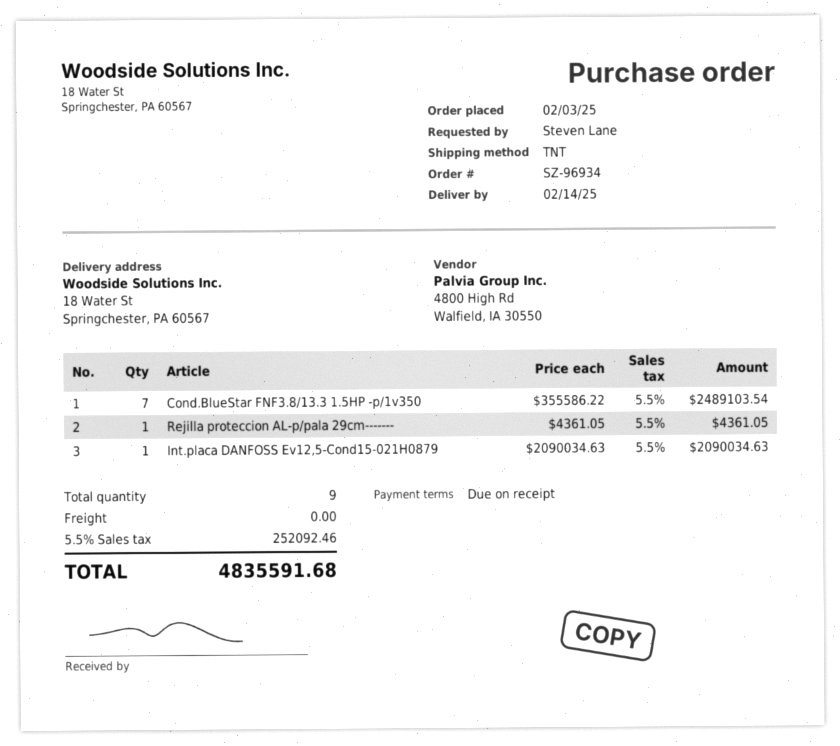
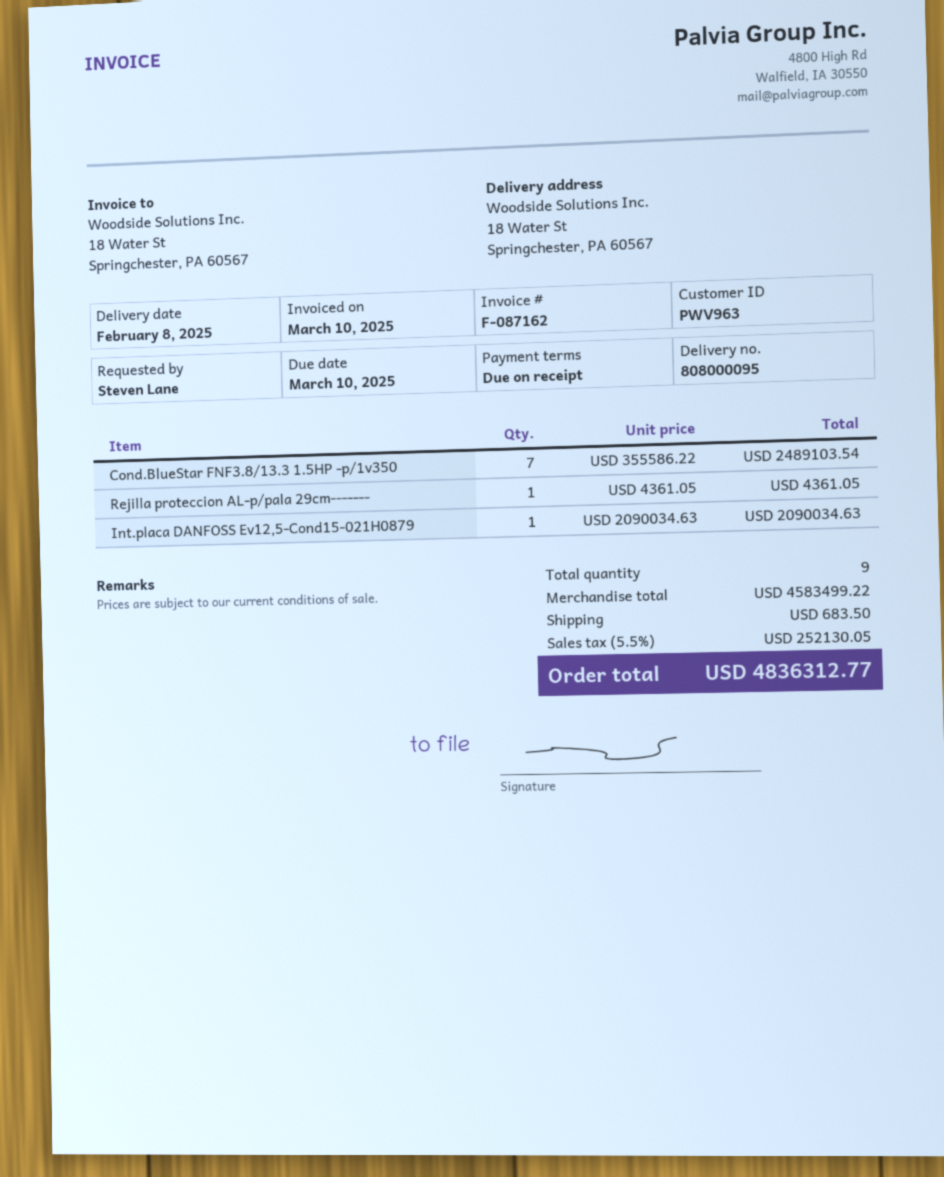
delivery date: 2025-02-14 -> 2025-02-08
shipping: 0.00 -> 683.50
tax: 5.5% = 252092.46 -> 5.5% = 252130.05
total: 4835591.68 -> 4836312.77

